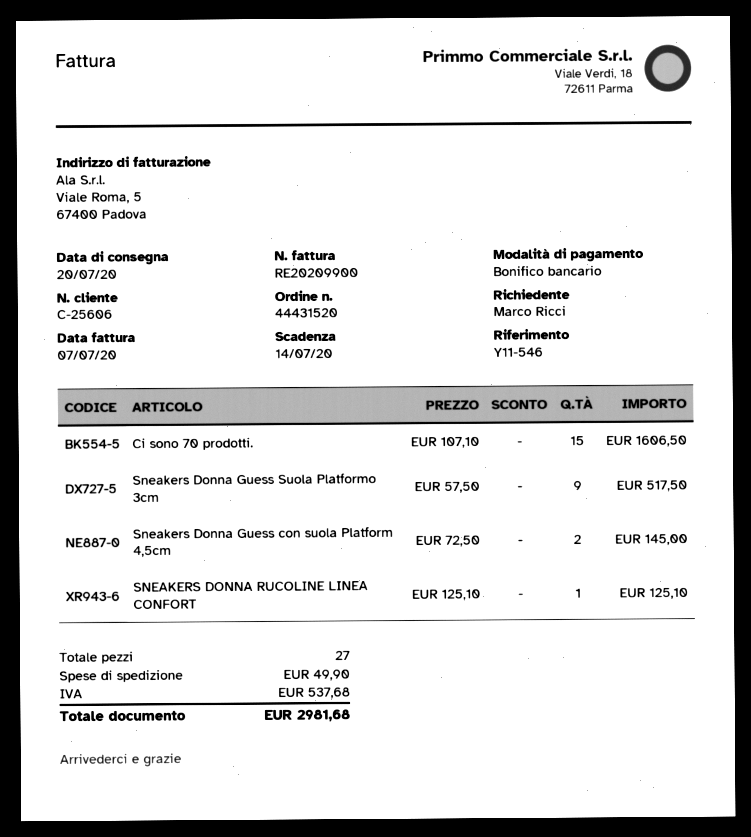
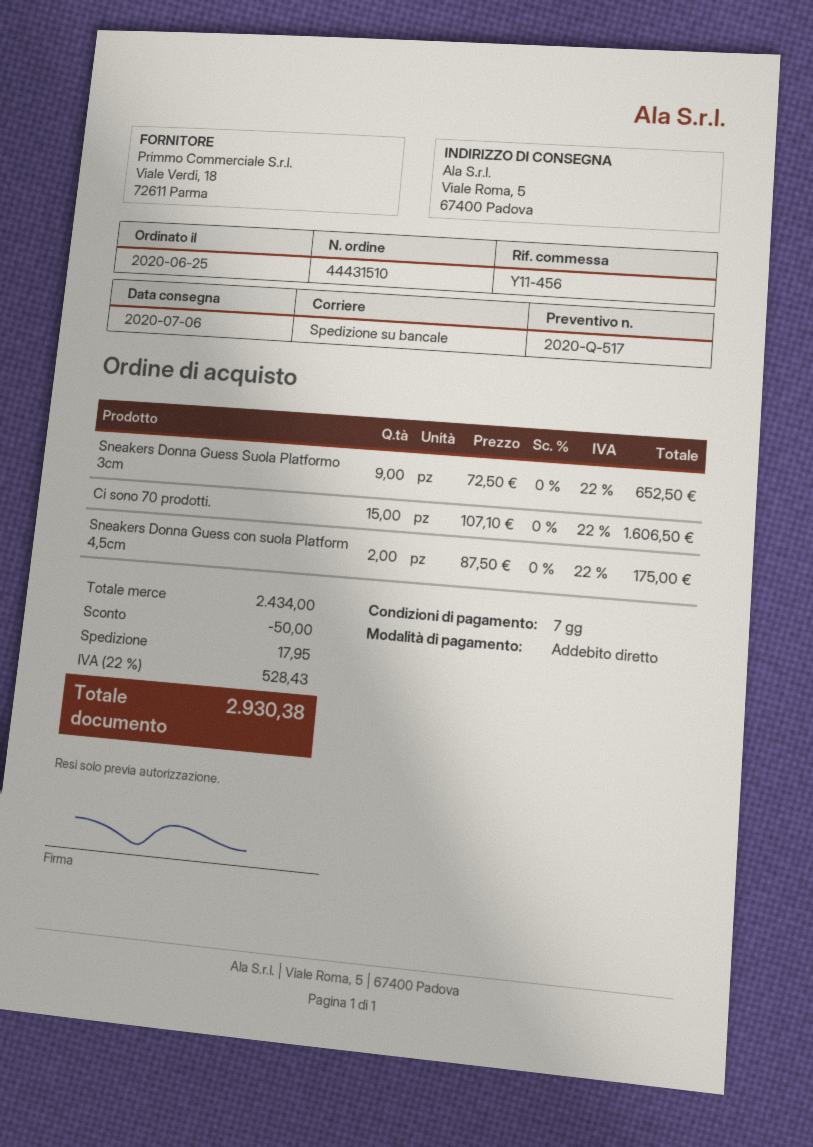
order number: 44431520 -> 44431510
delivery date: 2020-07-20 -> 2020-07-06
reference: Y11-546 -> Y11-456
payment method: bank transfer -> direct debit
Sneakers Donna Guess Suola Platformo 3cm: 9 x 57.50 = 517.50 -> 9 x 72.50 = 652.50
Sneakers Donna Guess con suola Platform 4,5cm: 2 x 72.50 = 145.00 -> 2 x 87.50 = 175.00
SNEAKERS DONNA RUCOLINE LINEA CONFORT: 1 x 125.10 = 125.10 -> none
discount: none -> 50.00
shipping: 49.90 -> 17.95
tax: 537.68 -> 528.43
total: 2981.68 -> 2930.38

